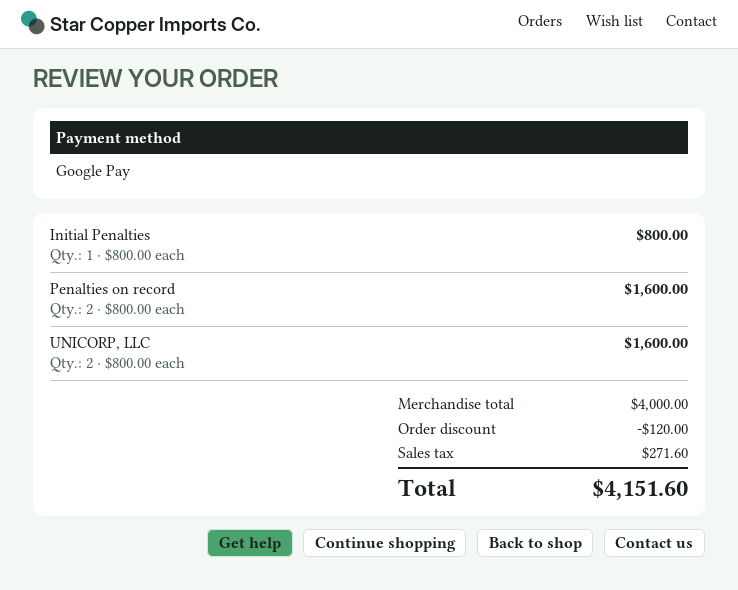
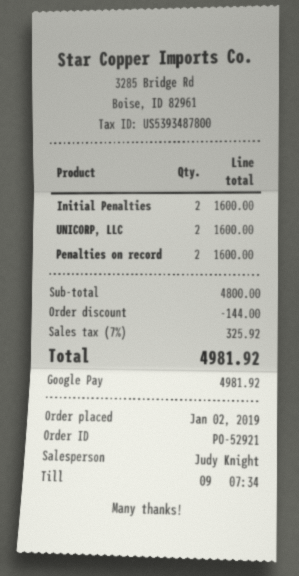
Initial Penalties: 1 for 800.00 -> 2 for 1600.00
subtotal: 4000.00 -> 4800.00
discount: 120.00 -> 144.00
tax: 271.60 -> 325.92
total: 4151.60 -> 4981.92

